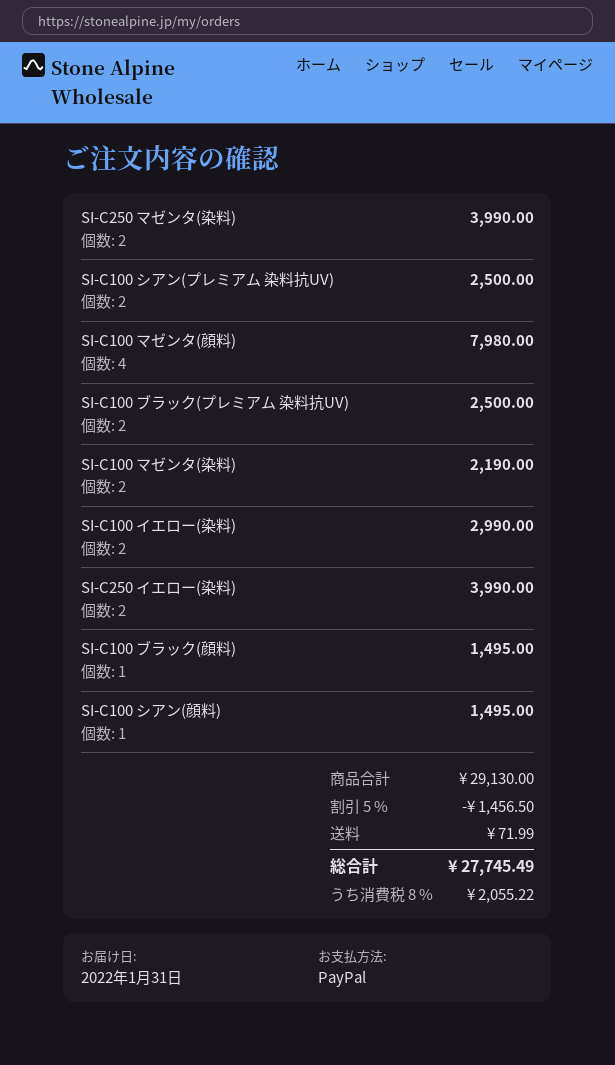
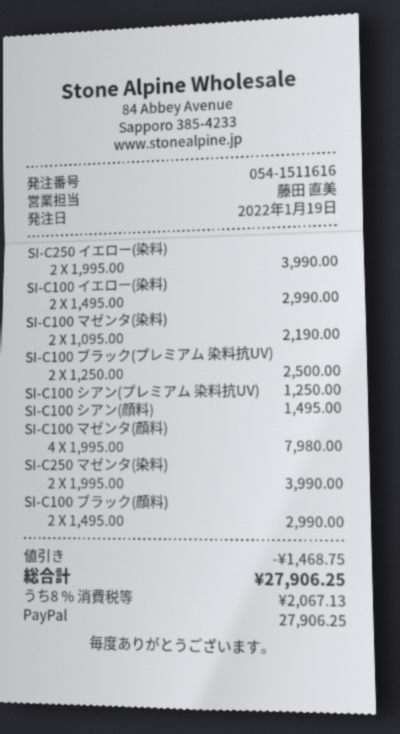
SI-C100 シアン(プレミアム 染料抗UV): 2 for 2500.00 -> 1 for 1250.00
SI-C100 ブラック(顔料): 1 for 1495.00 -> 2 for 2990.00
discount: 1456.50 -> 1468.75
shipping: 71.99 -> none
tax: 8% = 2055.22 -> 8% = 2067.13
total: 27745.49 -> 27906.25

